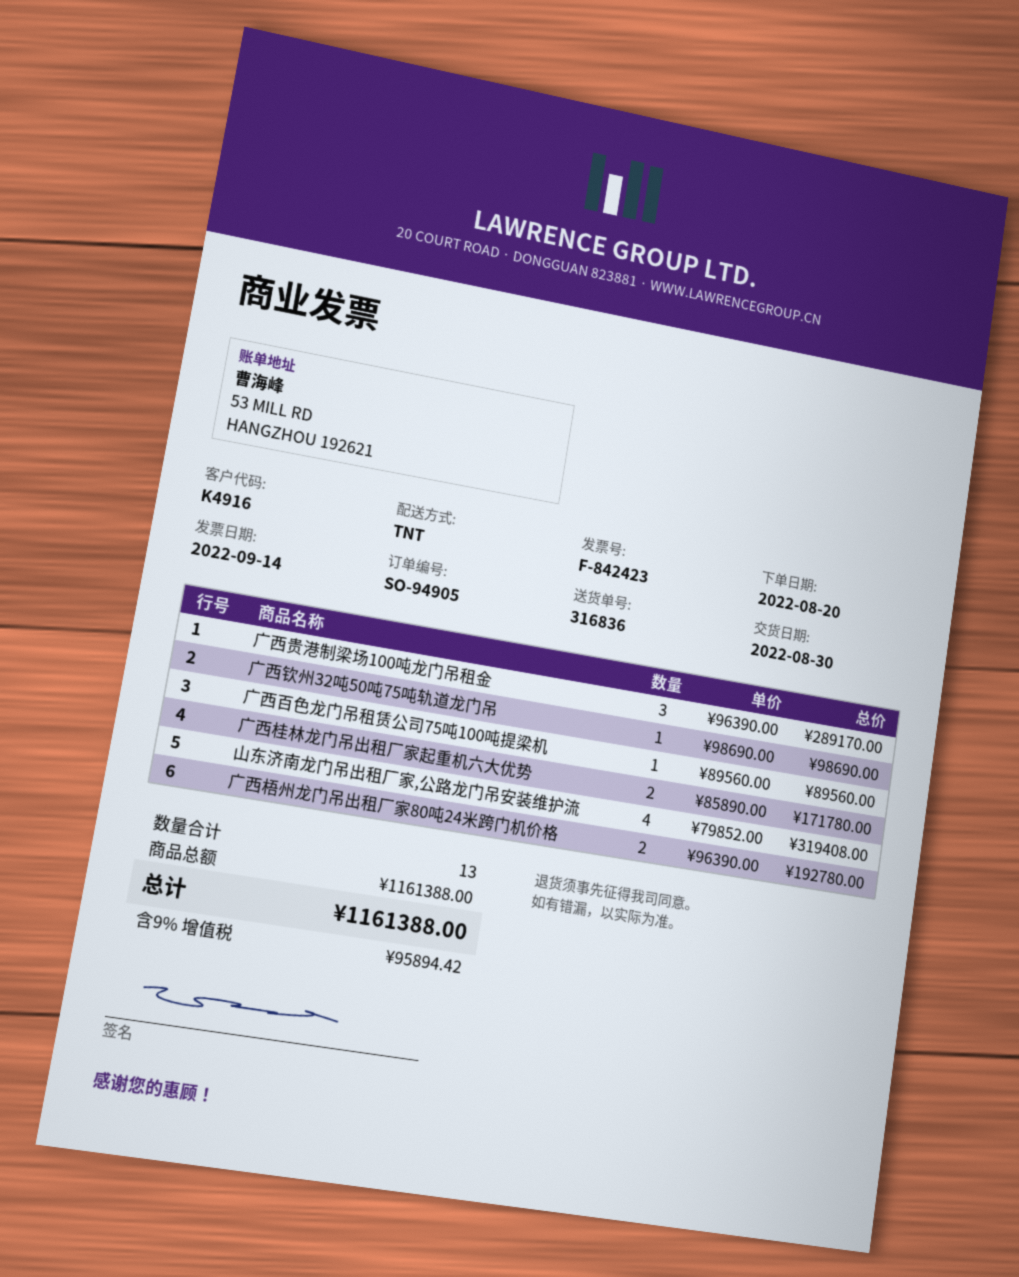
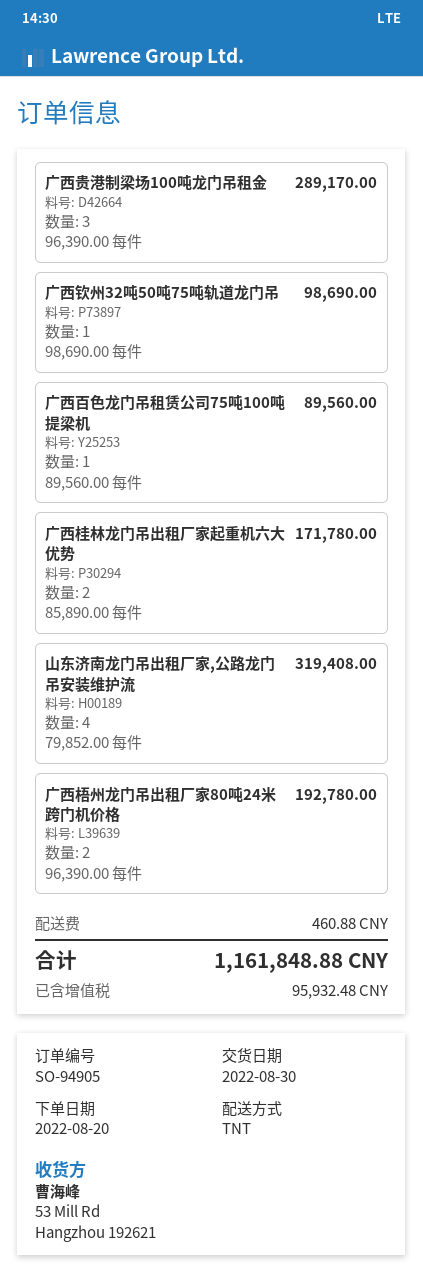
shipping: none -> 460.88
tax: 95894.42 -> 95932.48
total: 1161388.00 -> 1161848.88

